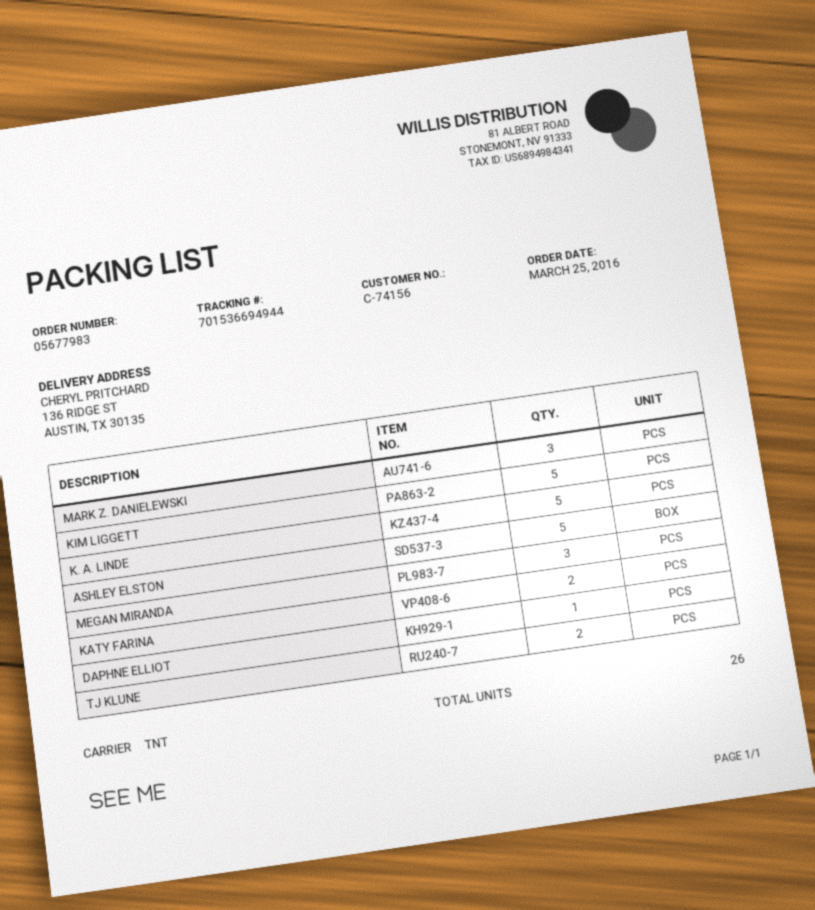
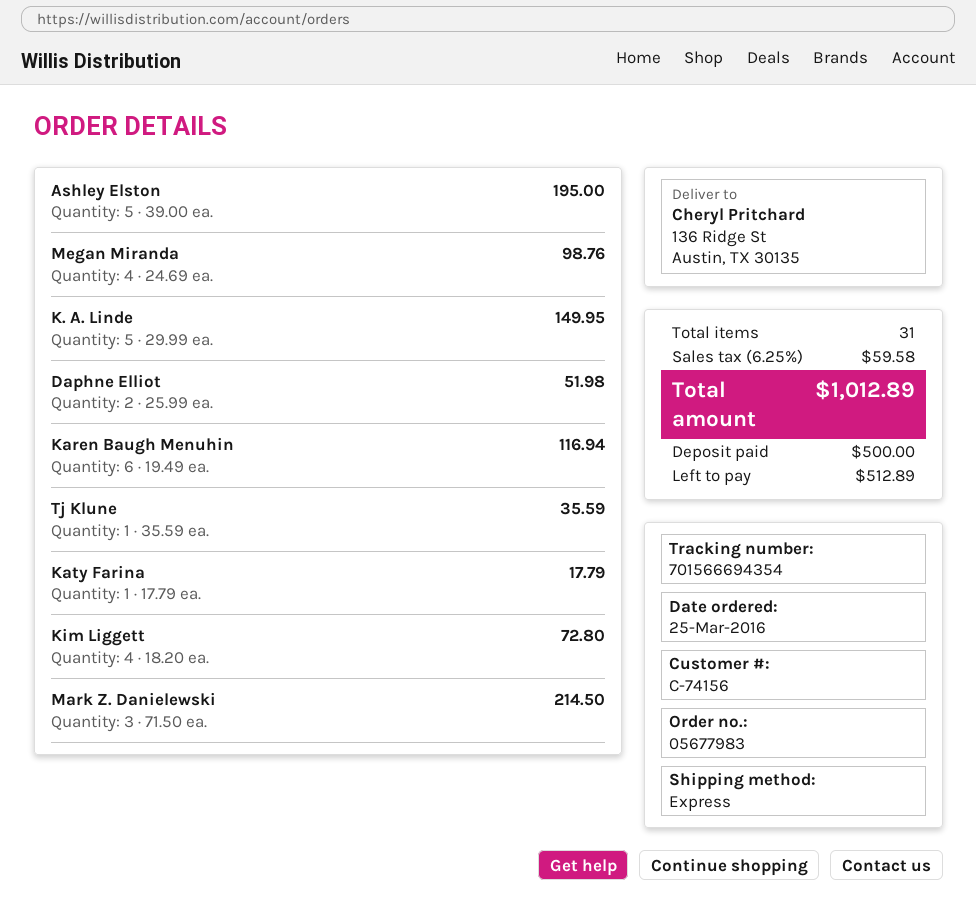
shipping method: TNT -> express
tracking number: 701536694944 -> 701566694354
KIM LIGGETT: 5 -> 4
MEGAN MIRANDA: 3 -> 4
KATY FARINA: 2 -> 1
DAPHNE ELLIOT: 1 -> 2
TJ KLUNE: 2 -> 1
Karen Baugh Menuhin: none -> 6
total quantity: 26 -> 31

